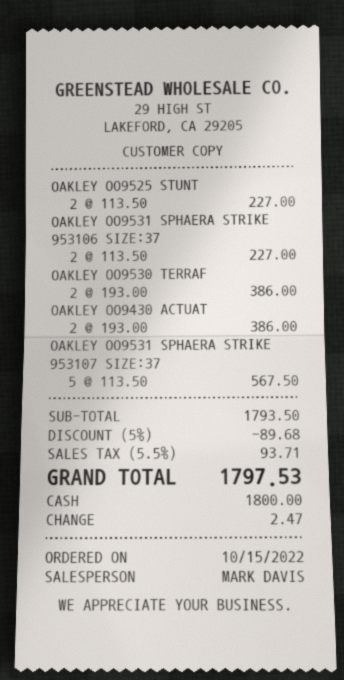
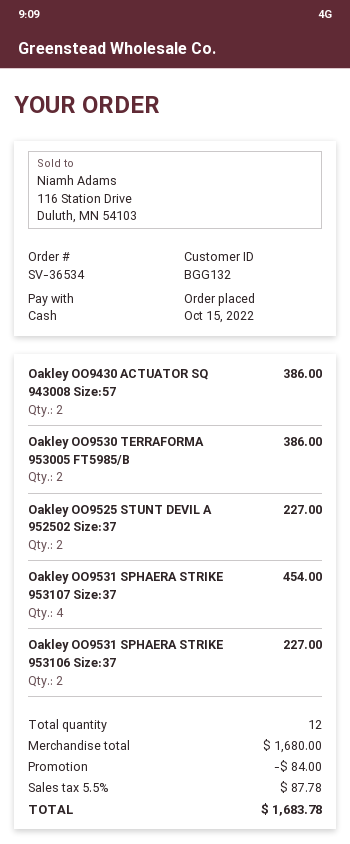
OAKLEY OO9531 SPHAERA STRIKE 953107 SIZE:37: 5 for 567.50 -> 4 for 454.00
subtotal: 1793.50 -> 1680.00
discount: 89.68 -> 84.00
tax: 5.5% = 93.71 -> 5.5% = 87.78
total: 1797.53 -> 1683.78

